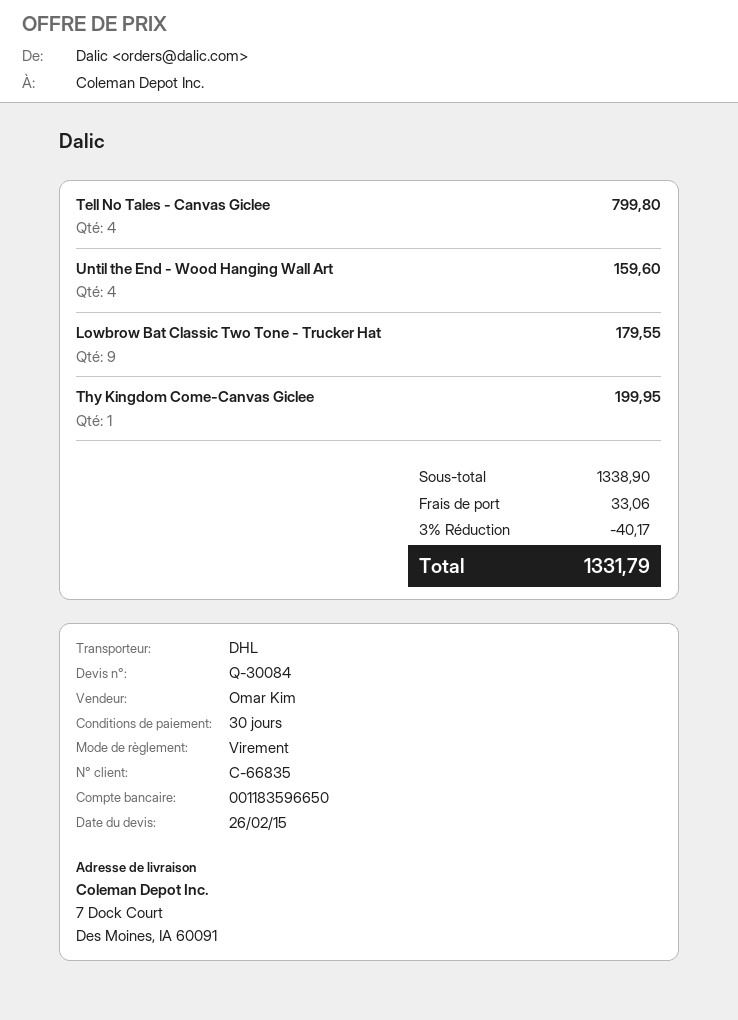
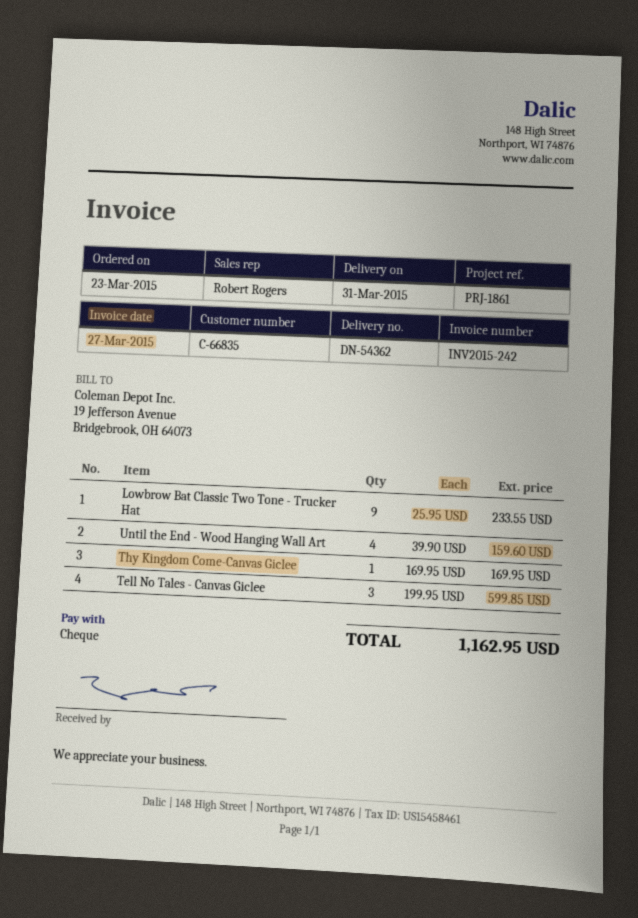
sales rep: Omar Kim -> Robert Rogers
payment method: bank transfer -> cheque
Tell No Tales - Canvas Giclee: 4 for 799.80 -> 3 for 599.85
Lowbrow Bat Classic Two Tone - Trucker Hat: 9 for 179.55 -> 9 for 233.55
Thy Kingdom Come-Canvas Giclee: 1 for 199.95 -> 1 for 169.95
discount: 3% = 40.17 -> none
shipping: 33.06 -> none
total: 1331.79 -> 1162.95

